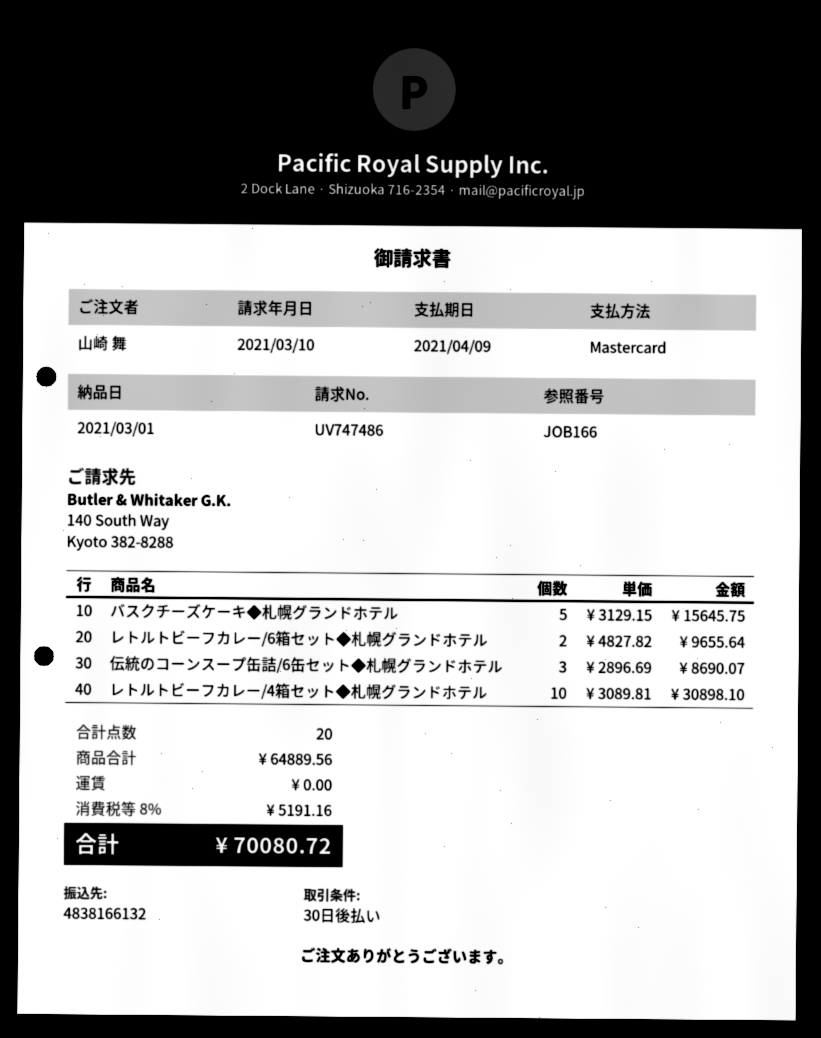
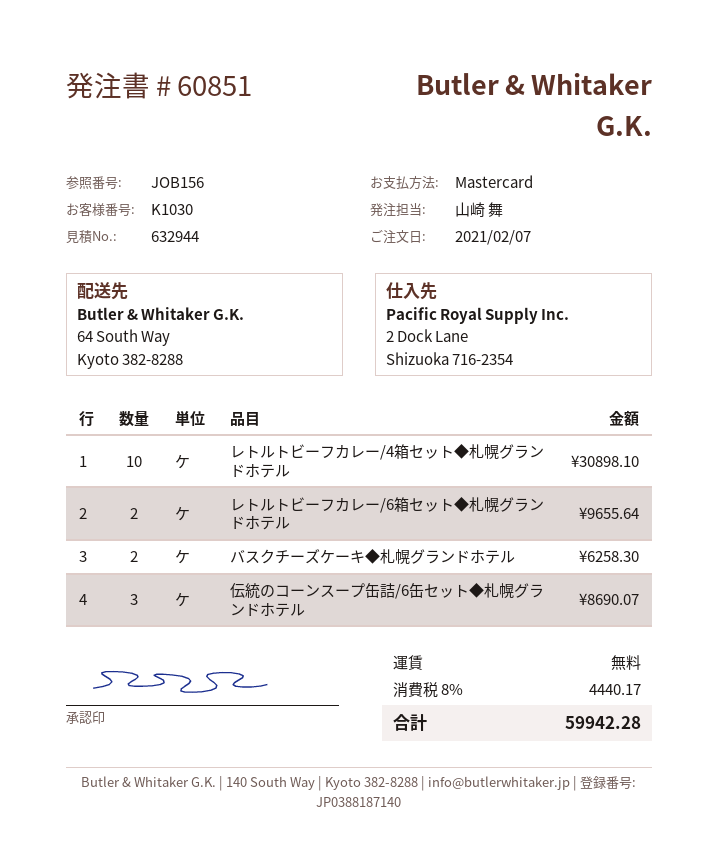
reference: JOB166 -> JOB156
バスクチーズケーキ◆札幌グランドホテル: 5 for 15645.75 -> 2 for 6258.30
tax: 8% = 5191.16 -> 8% = 4440.17
total: 70080.72 -> 59942.28

